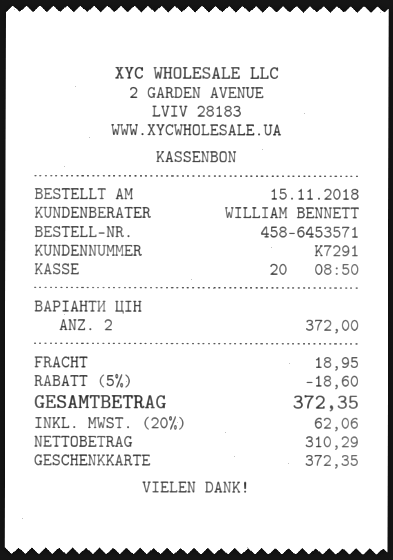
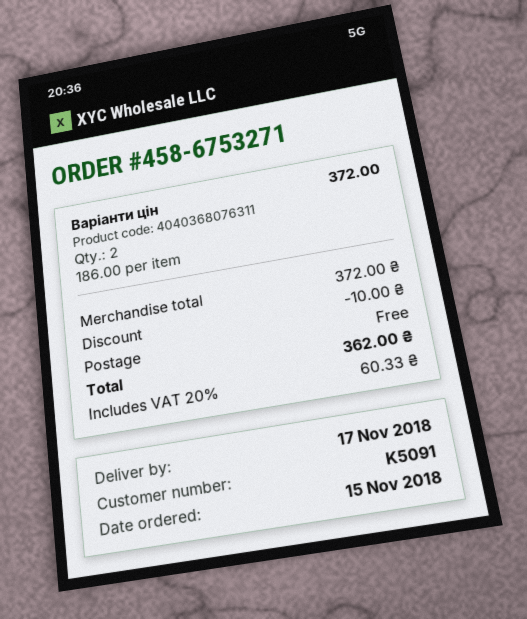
order number: 458-6453571 -> 458-6753271
customer number: K7291 -> K5091
discount: 18.60 -> 10.00
shipping: 18.95 -> 0.00
tax: 20% = 62.06 -> 20% = 60.33
total: 372.35 -> 362.00

